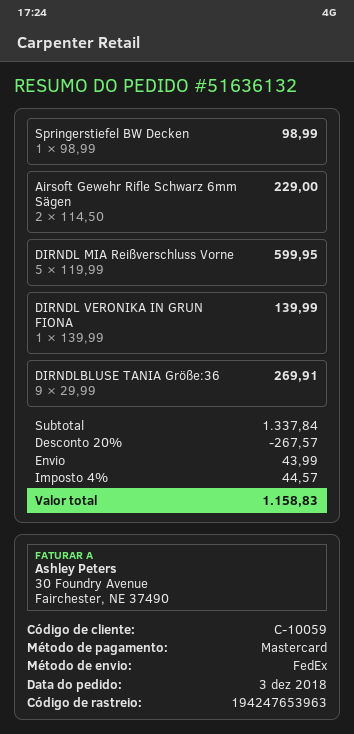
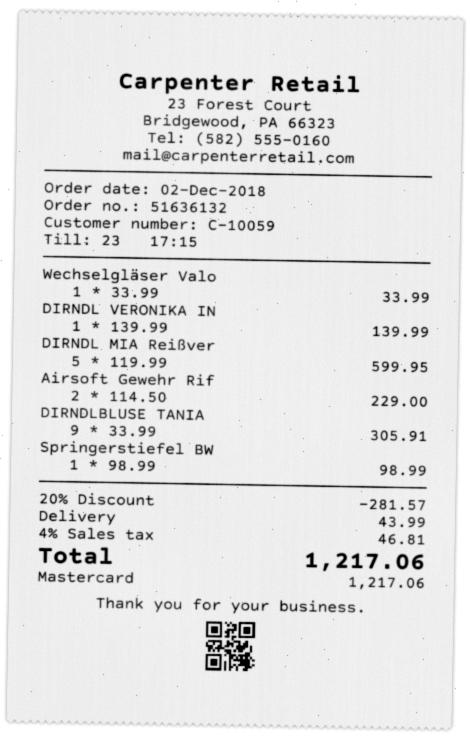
order date: 2018-12-03 -> 2018-12-02
DIRNDLBLUSE TANIA Größe:36: 9 x 29.99 = 269.91 -> 9 x 33.99 = 305.91
Wechselgläser Valo: none -> 1 x 33.99 = 33.99
discount: 20% = 267.57 -> 20% = 281.57
tax: 4% = 44.57 -> 4% = 46.81
total: 1158.83 -> 1217.06

